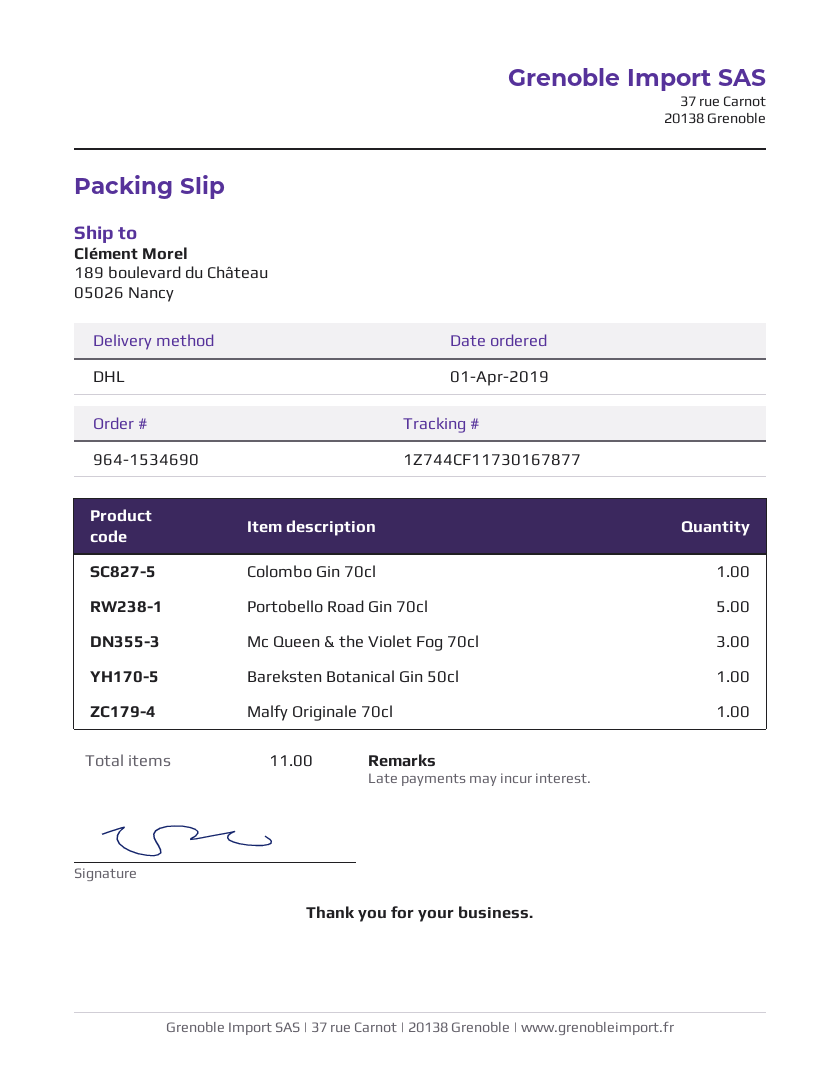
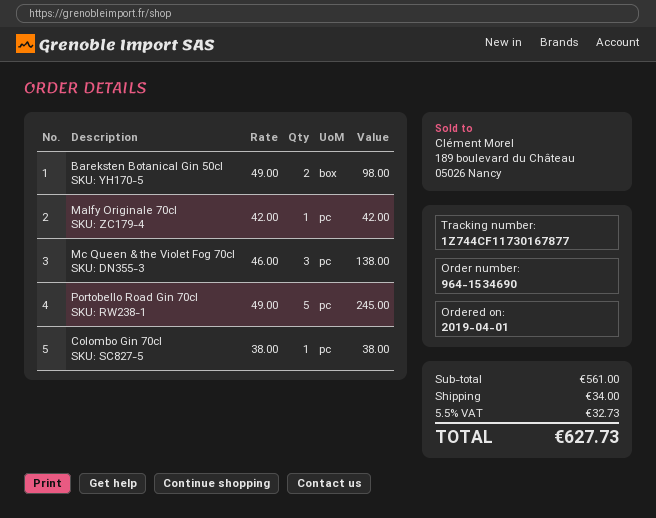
Bareksten Botanical Gin 50cl: 1 -> 2

